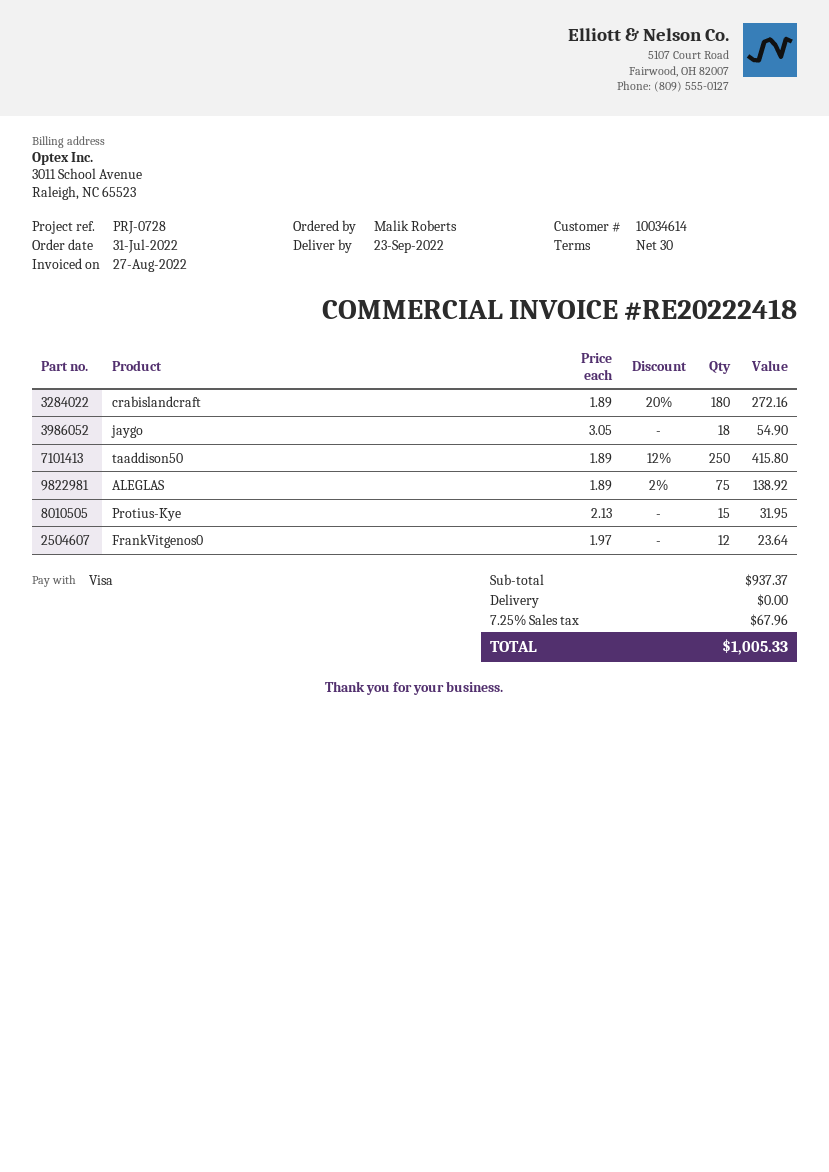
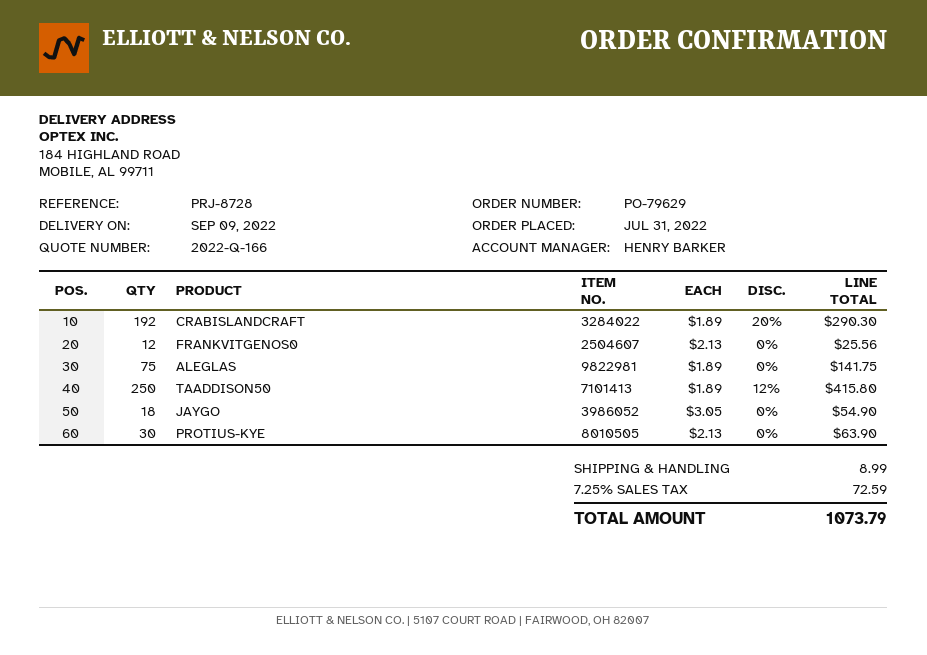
delivery date: 2022-09-23 -> 2022-09-09
reference: PRJ-0728 -> PRJ-8728
crabislandcraft: 180 x 1.89 - 20% = 272.16 -> 192 x 1.89 - 20% = 290.30
ALEGLAS: 75 x 1.89 - 2% = 138.92 -> 75 x 1.89 = 141.75
Protius-Kye: 15 x 2.13 = 31.95 -> 30 x 2.13 = 63.90
FrankVitgenos0: 12 x 1.97 = 23.64 -> 12 x 2.13 = 25.56
shipping: 0.00 -> 8.99
tax: 7.25% = 67.96 -> 7.25% = 72.59
total: 1005.33 -> 1073.79

